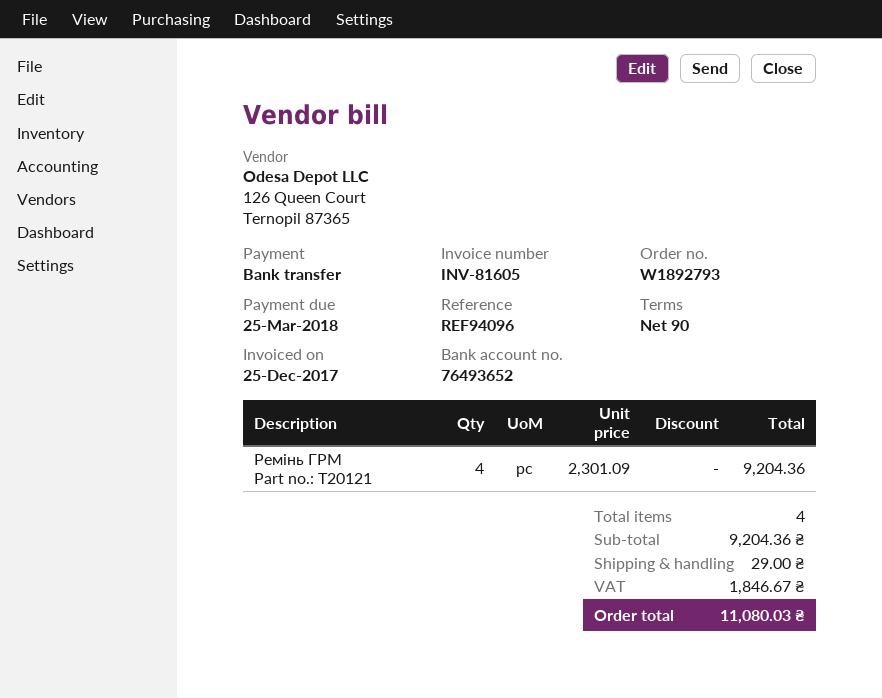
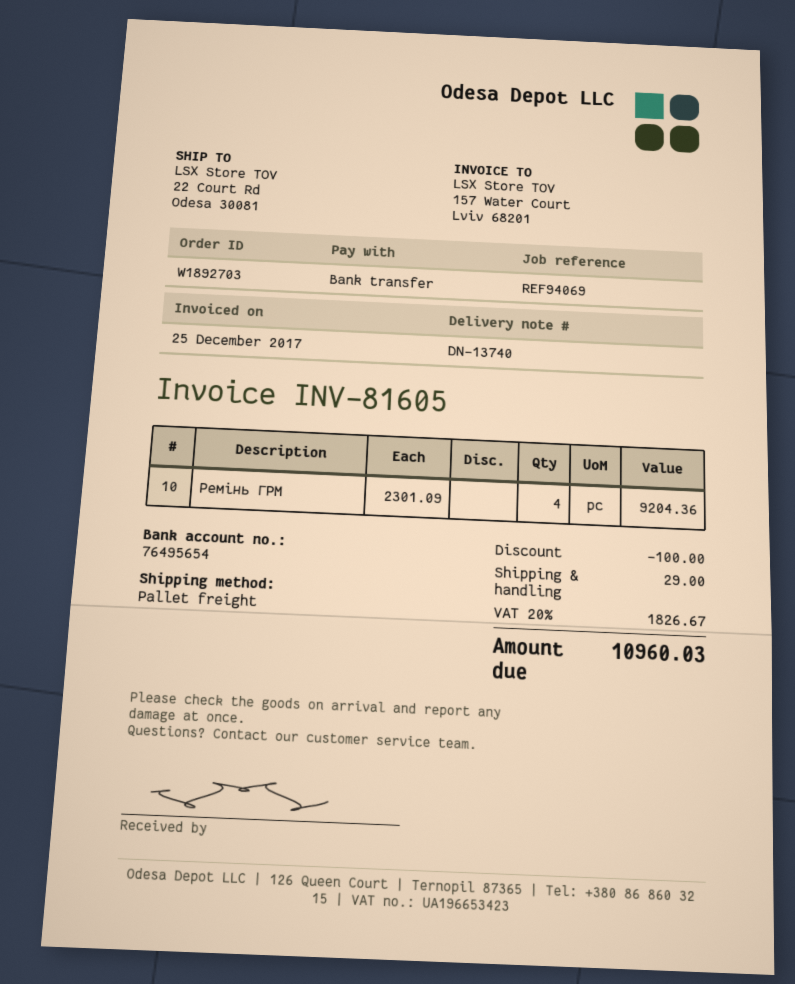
order number: W1892793 -> W1892703
reference: REF94096 -> REF94069
bank account: 76493652 -> 76495654
discount: none -> 100.00
tax: 1846.67 -> 1826.67
total: 11080.03 -> 10960.03

